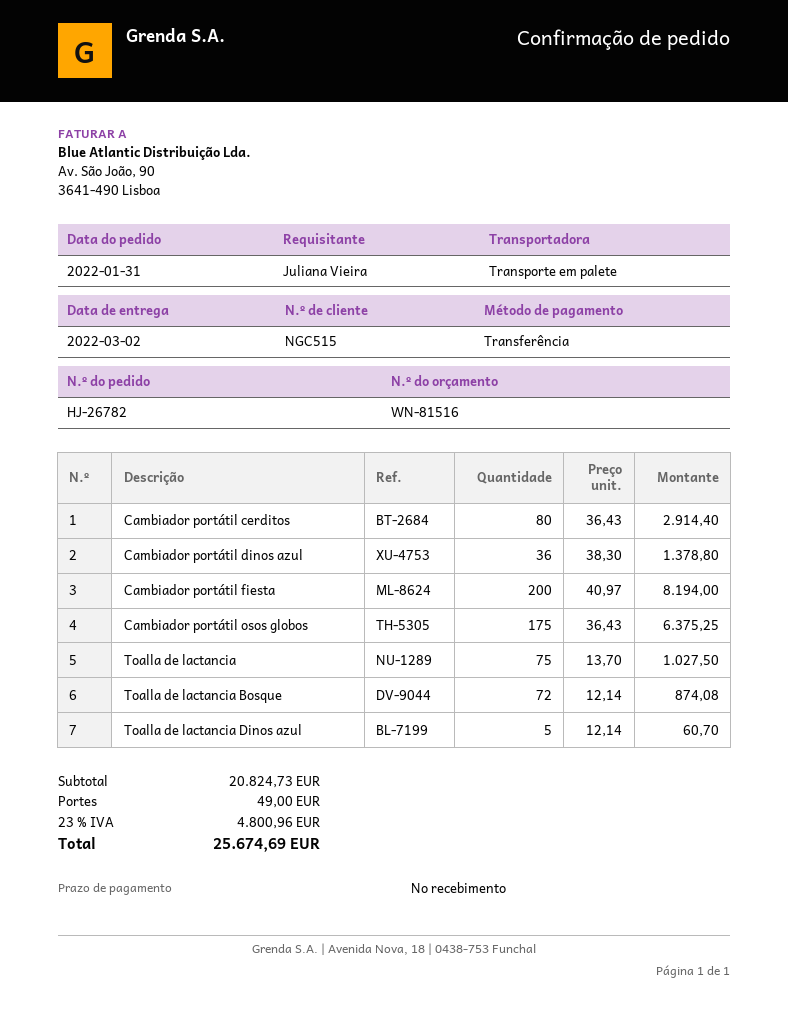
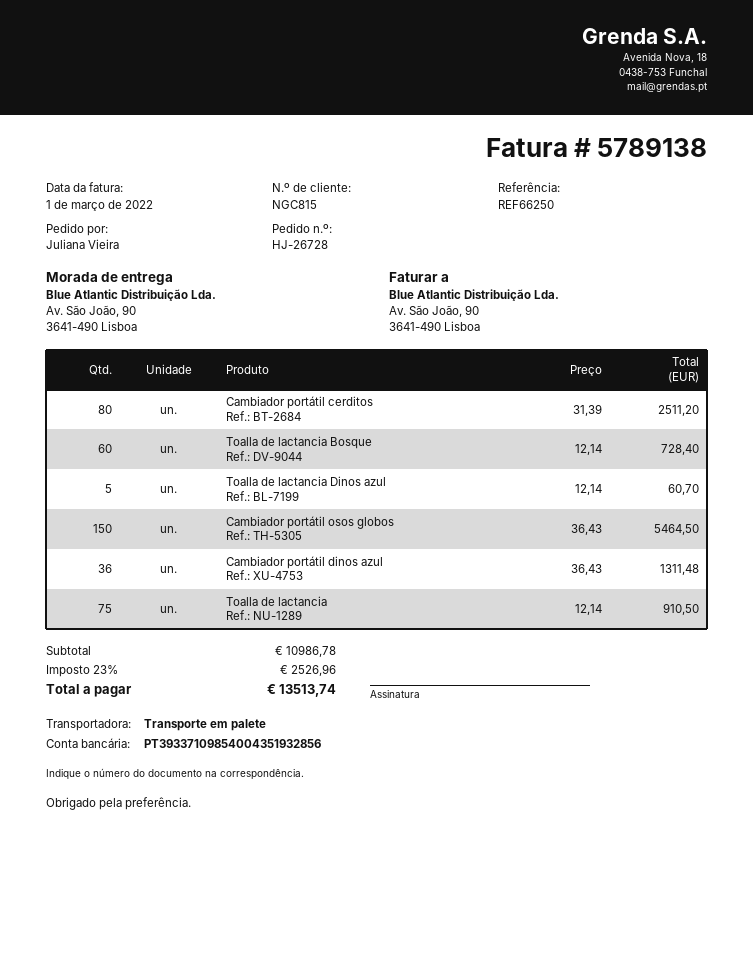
order number: HJ-26782 -> HJ-26728
customer number: NGC515 -> NGC815
Cambiador portátil cerditos: 80 x 36.43 = 2914.40 -> 80 x 31.39 = 2511.20
Cambiador portátil dinos azul: 36 x 38.30 = 1378.80 -> 36 x 36.43 = 1311.48
Cambiador portátil fiesta: 200 x 40.97 = 8194.00 -> none
Cambiador portátil osos globos: 175 x 36.43 = 6375.25 -> 150 x 36.43 = 5464.50
Toalla de lactancia: 75 x 13.70 = 1027.50 -> 75 x 12.14 = 910.50
Toalla de lactancia Bosque: 72 x 12.14 = 874.08 -> 60 x 12.14 = 728.40
subtotal: 20824.73 -> 10986.78
shipping: 49.00 -> none
tax: 23% = 4800.96 -> 23% = 2526.96
total: 25674.69 -> 13513.74

